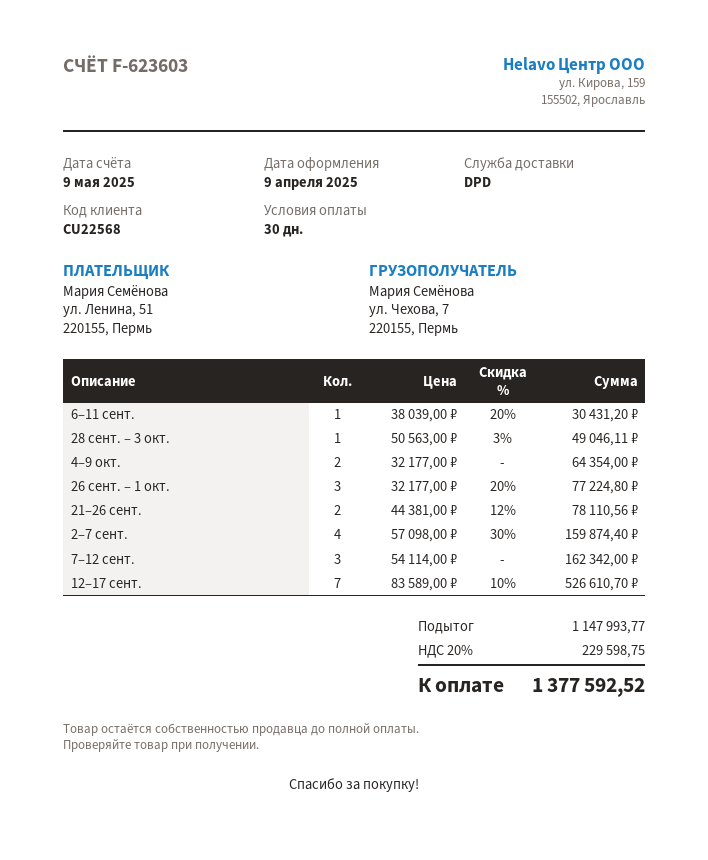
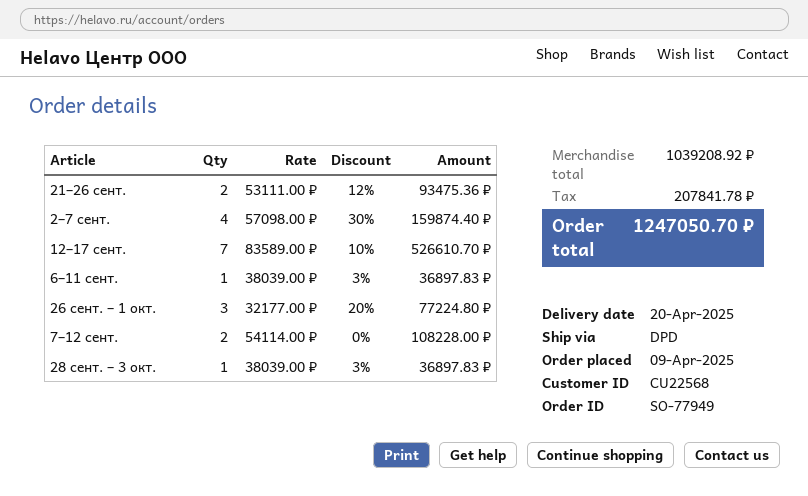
6–11 сент.: 1 x 38039.00 - 20% = 30431.20 -> 1 x 38039.00 - 3% = 36897.83
28 сент. – 3 окт.: 1 x 50563.00 - 3% = 49046.11 -> 1 x 38039.00 - 3% = 36897.83
4–9 окт.: 2 x 32177.00 = 64354.00 -> none
21–26 сент.: 2 x 44381.00 - 12% = 78110.56 -> 2 x 53111.00 - 12% = 93475.36
7–12 сент.: 3 x 54114.00 = 162342.00 -> 2 x 54114.00 = 108228.00
subtotal: 1147993.77 -> 1039208.92
tax: 229598.75 -> 207841.78
total: 1377592.52 -> 1247050.70

